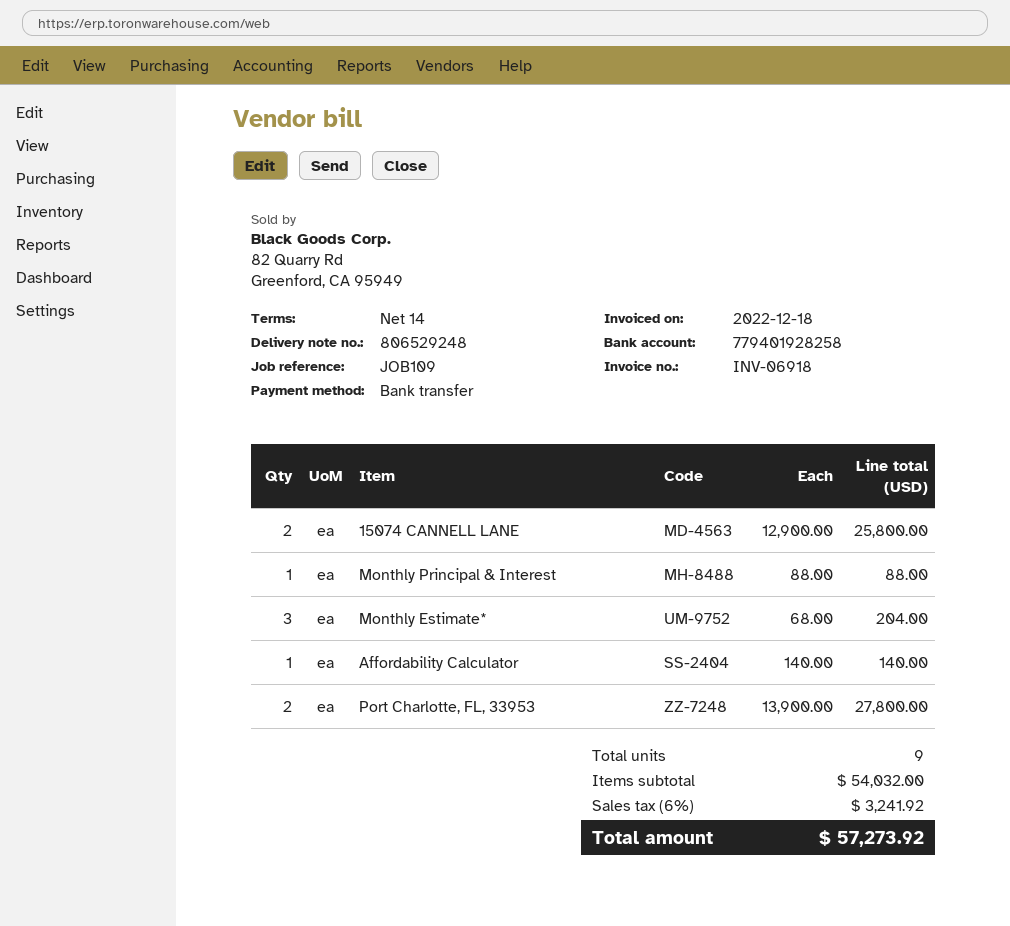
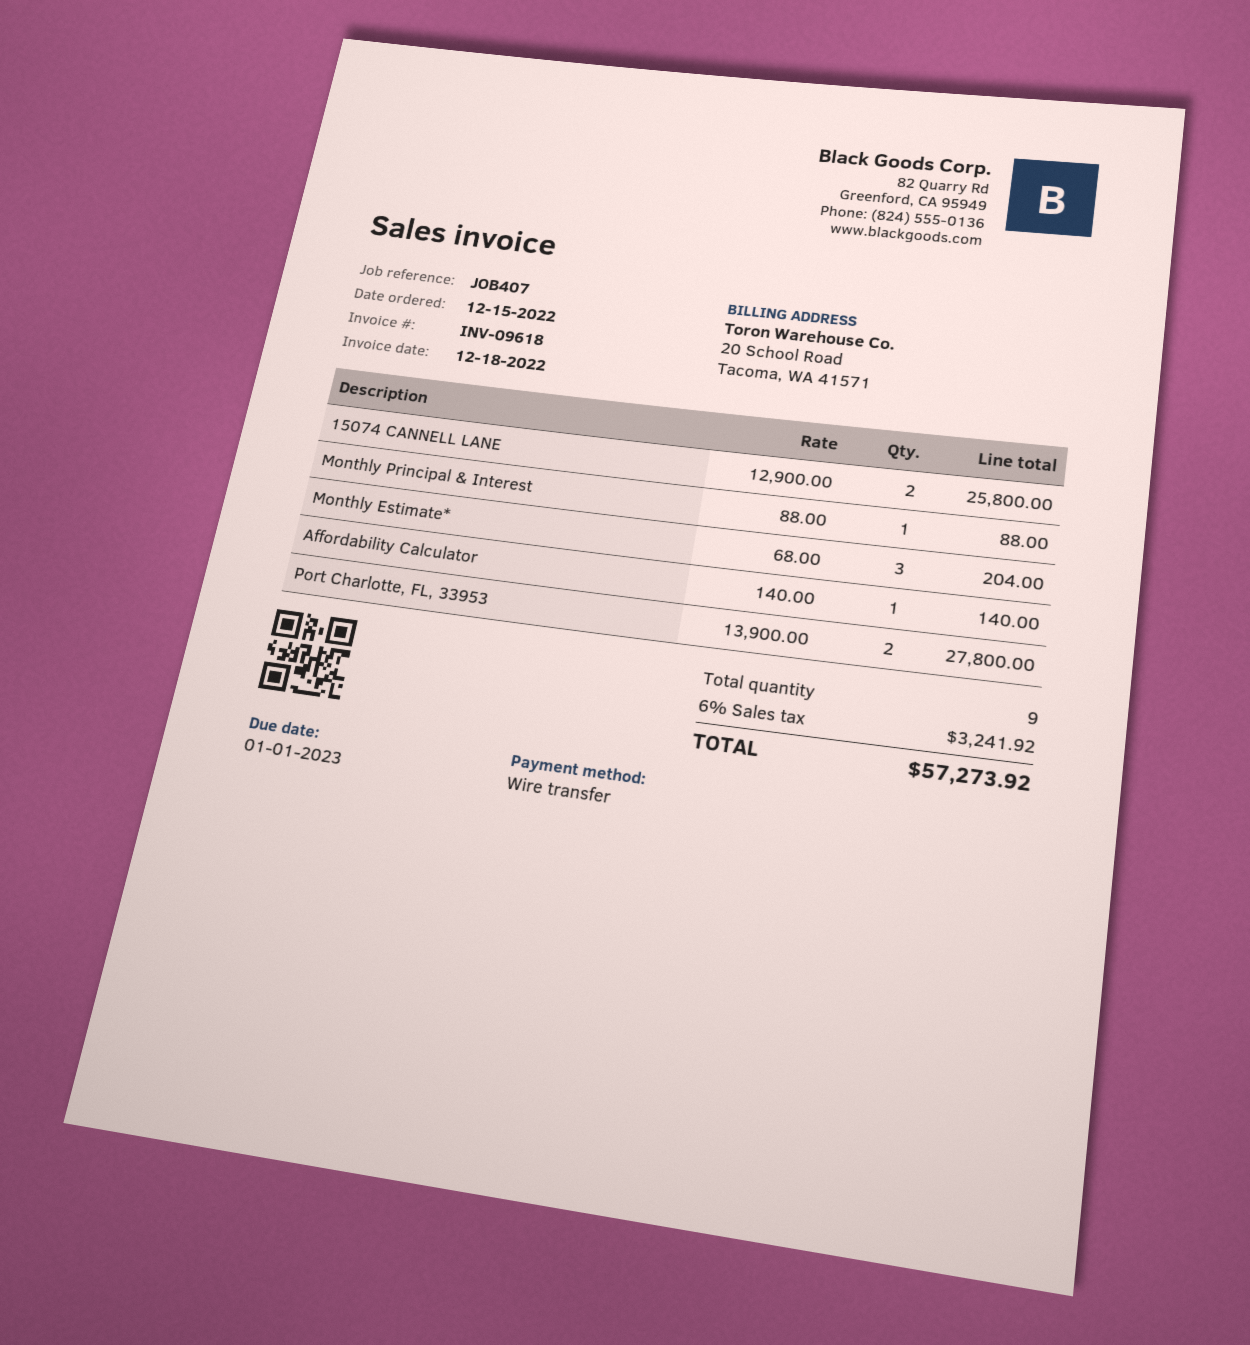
invoice number: INV-06918 -> INV-09618
reference: JOB109 -> JOB407

